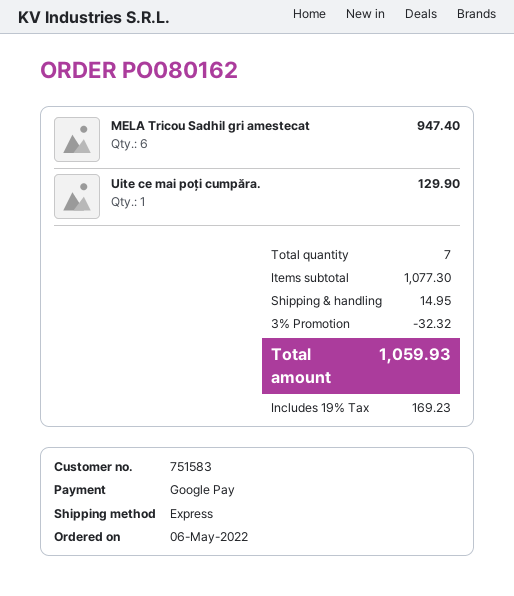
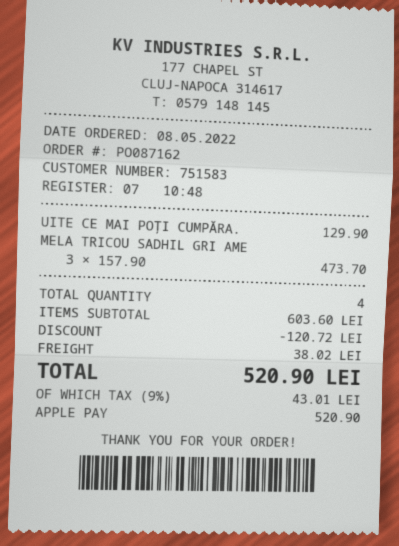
order number: PO080162 -> PO087162
order date: 2022-05-06 -> 2022-05-08
payment method: Google Pay -> Apple Pay
MELA Tricou Sadhil gri amestecat: 6 for 947.40 -> 3 for 473.70
total quantity: 7 -> 4
subtotal: 1077.30 -> 603.60
discount: 32.32 -> 120.72
shipping: 14.95 -> 38.02
tax: 19% = 169.23 -> 9% = 43.01
total: 1059.93 -> 520.90

